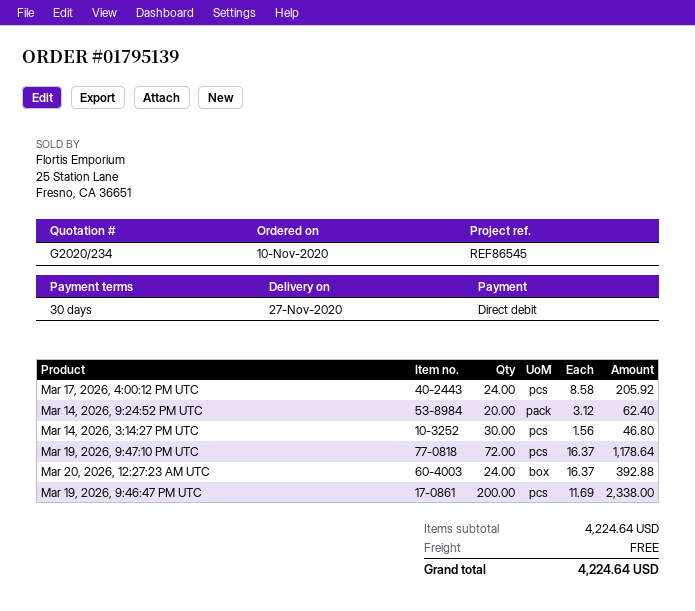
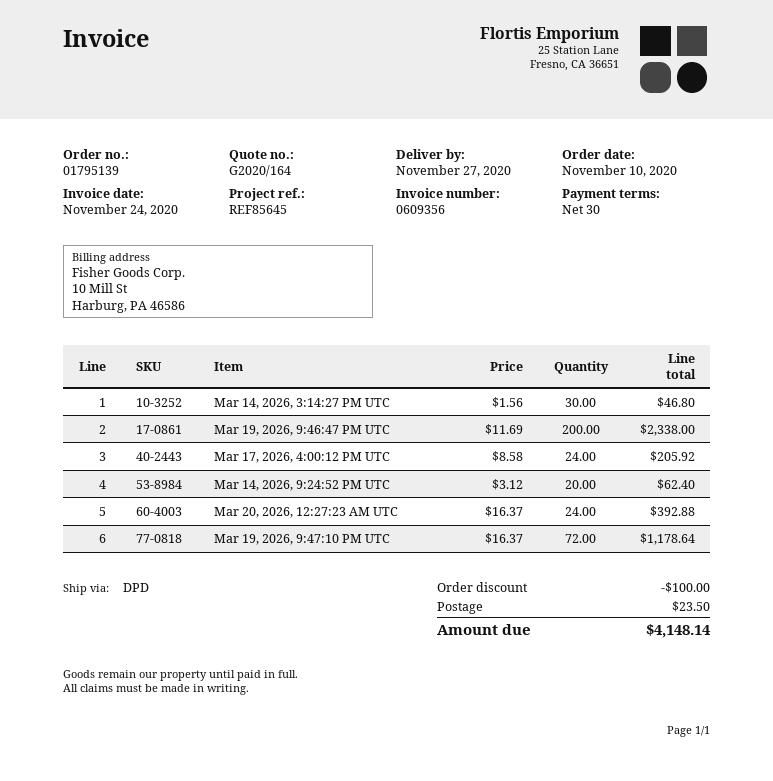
quote number: G2020/234 -> G2020/164
reference: REF86545 -> REF85645
discount: none -> 100.00
shipping: 0.00 -> 23.50
total: 4224.64 -> 4148.14

